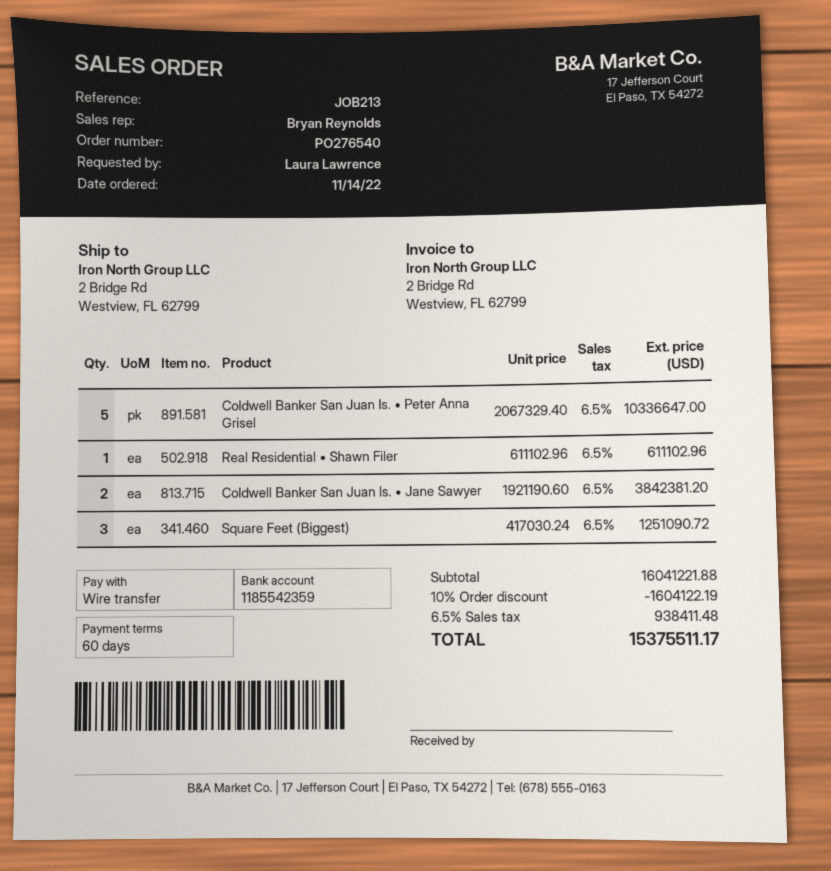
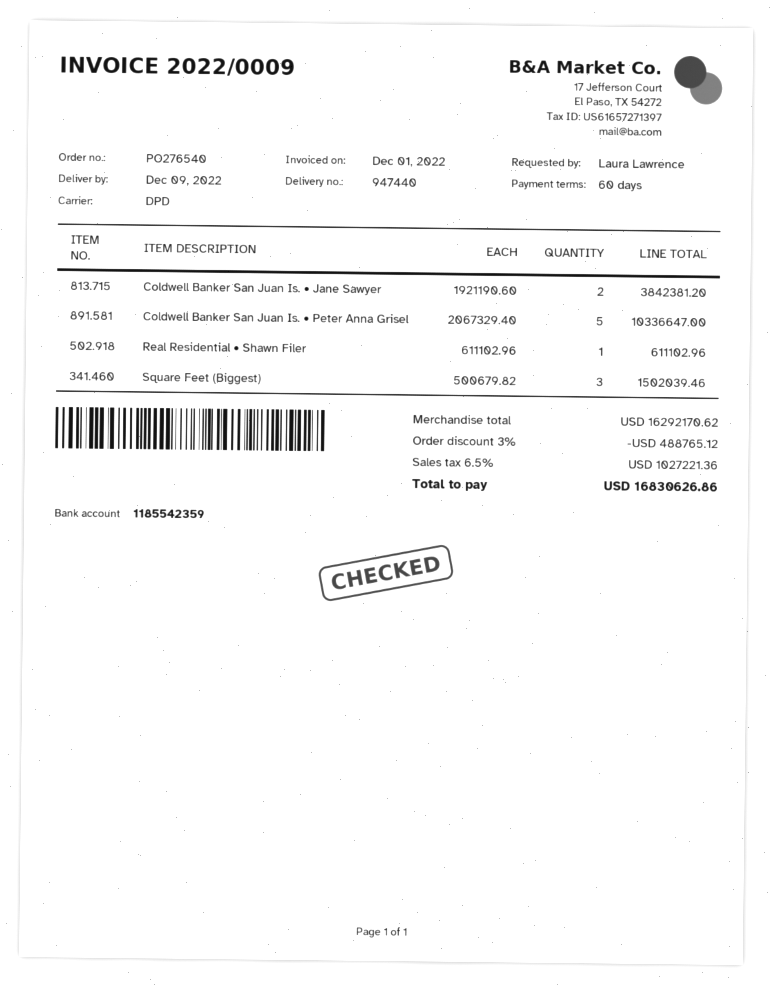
Square Feet (Biggest): 3 x 417030.24 = 1251090.72 -> 3 x 500679.82 = 1502039.46
subtotal: 16041221.88 -> 16292170.62
discount: 10% = 1604122.19 -> 3% = 488765.12
tax: 6.5% = 938411.48 -> 6.5% = 1027221.36
total: 15375511.17 -> 16830626.86

